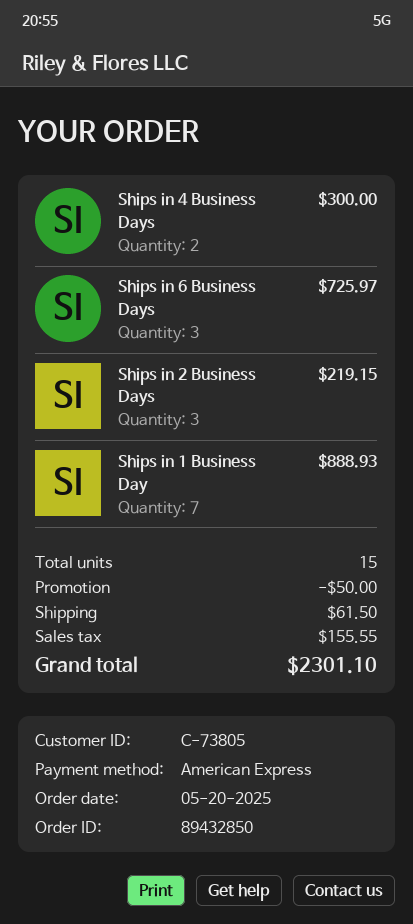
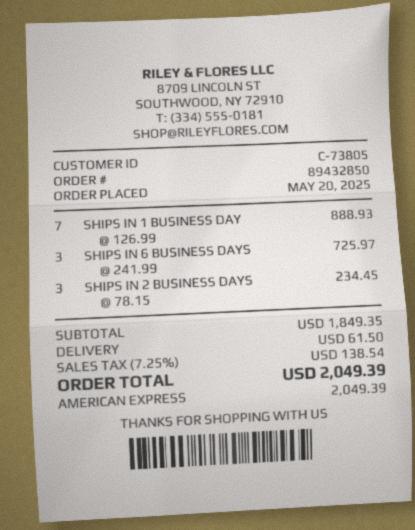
Ships in 4 Business Days: 2 for 300.00 -> none
Ships in 2 Business Days: 3 for 219.15 -> 3 for 234.45
discount: 50.00 -> none
tax: 155.55 -> 138.54
total: 2301.10 -> 2049.39

